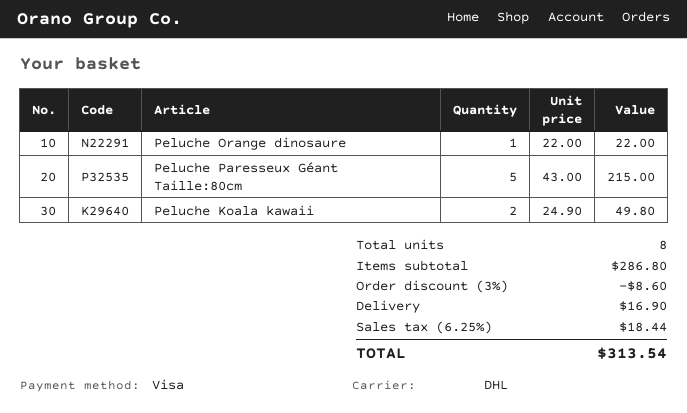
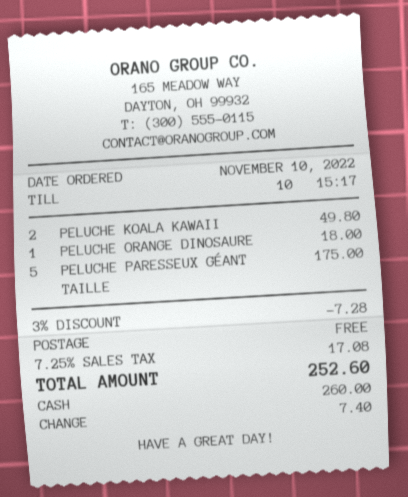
payment method: Visa -> cash
Peluche Orange dinosaure: 1 for 22.00 -> 1 for 18.00
Peluche Paresseux Géant Taille:80cm: 5 for 215.00 -> 5 for 175.00
discount: 3% = 8.60 -> 3% = 7.28
shipping: 16.90 -> 0.00
tax: 6.25% = 18.44 -> 7.25% = 17.08
total: 313.54 -> 252.60

